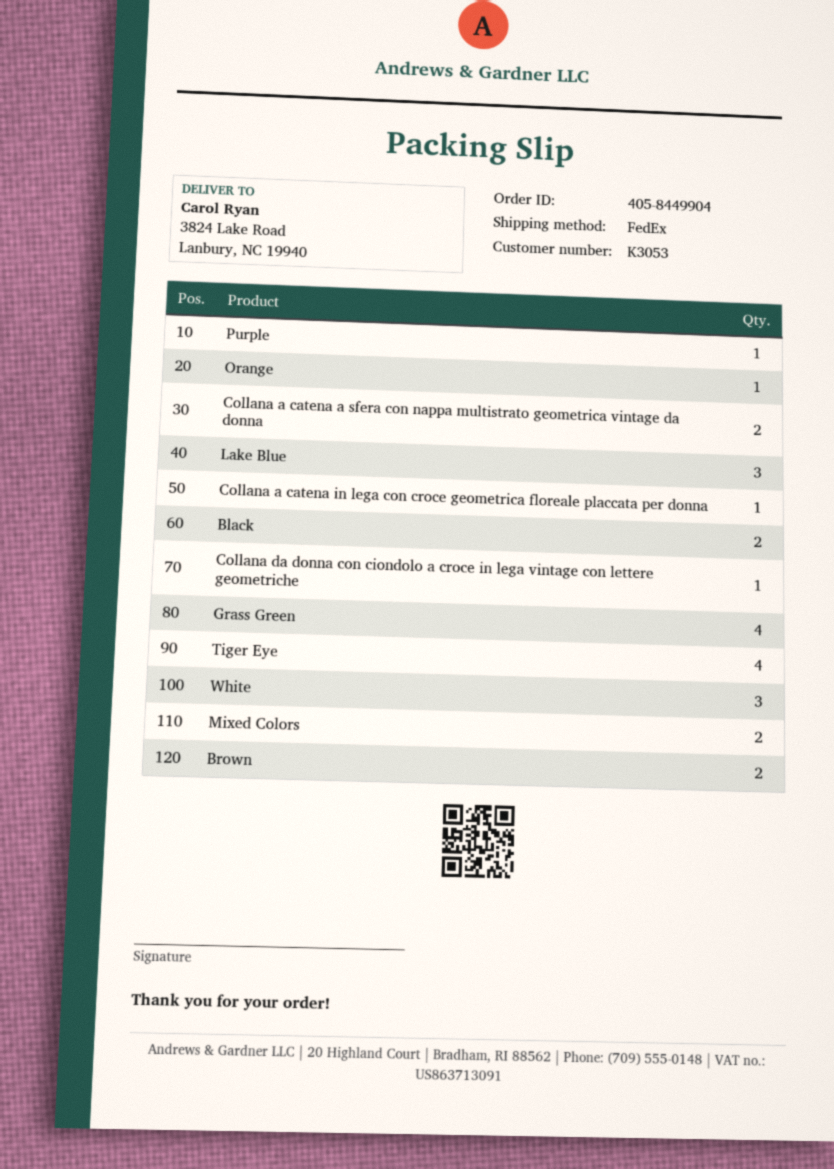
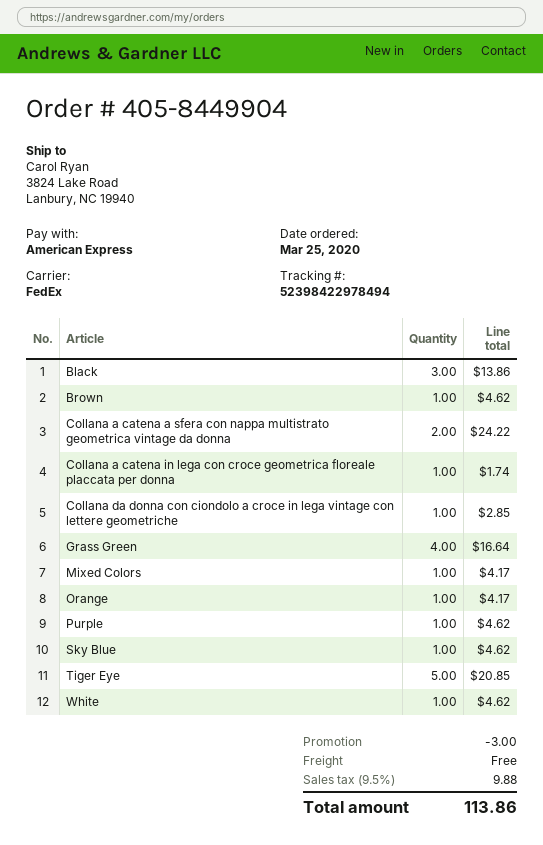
Lake Blue: 3 -> none
Black: 2 -> 3
Tiger Eye: 4 -> 5
White: 3 -> 1
Mixed Colors: 2 -> 1
Brown: 2 -> 1
Sky Blue: none -> 1

